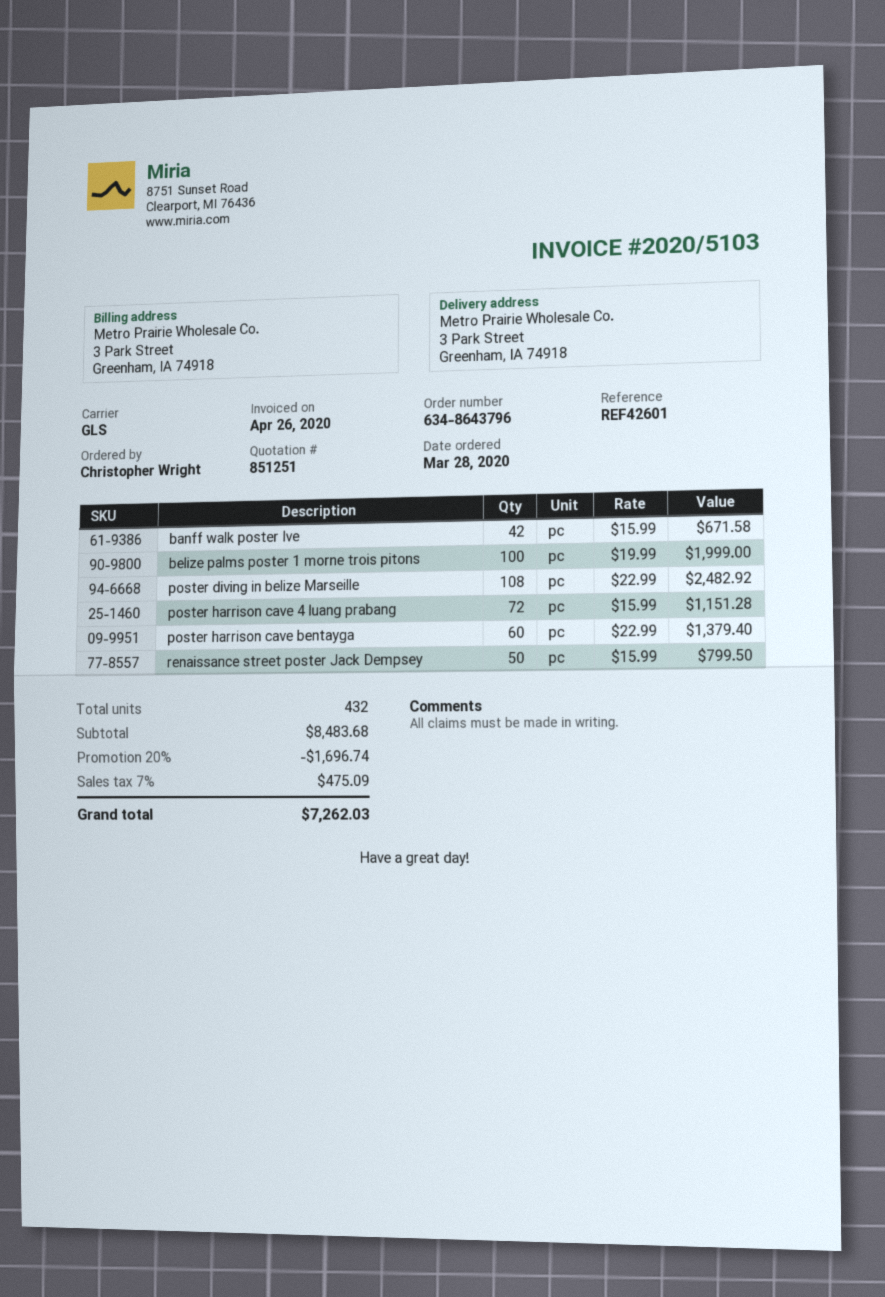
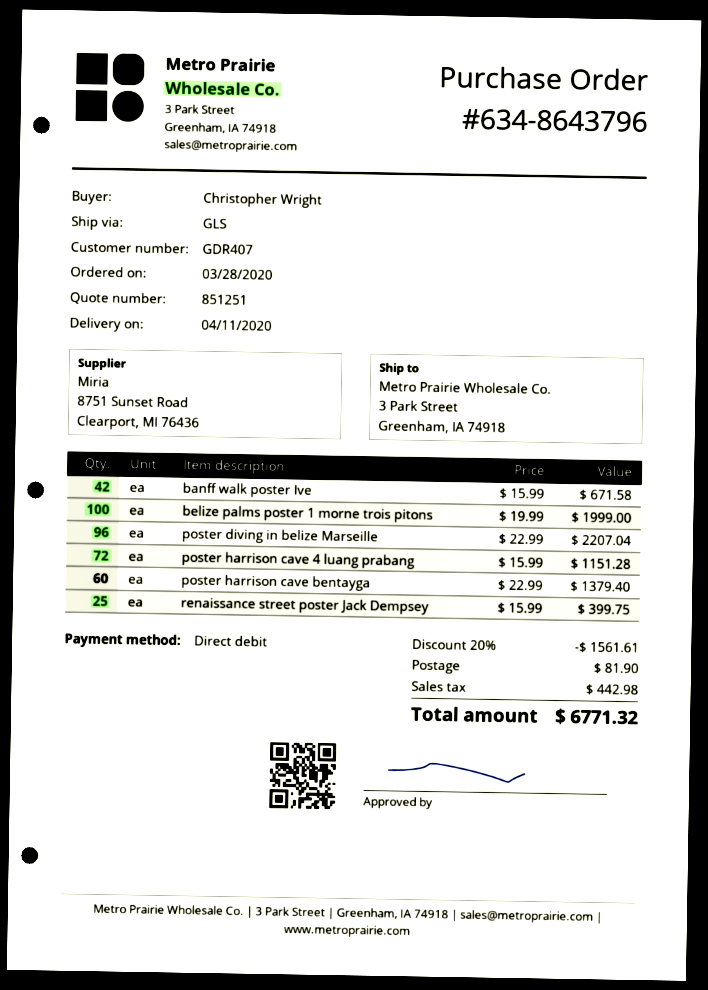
poster diving in belize Marseille: 108 x 22.99 = 2482.92 -> 96 x 22.99 = 2207.04
renaissance street poster Jack Dempsey: 50 x 15.99 = 799.50 -> 25 x 15.99 = 399.75
discount: 20% = 1696.74 -> 20% = 1561.61
shipping: none -> 81.90
tax: 475.09 -> 442.98
total: 7262.03 -> 6771.32

